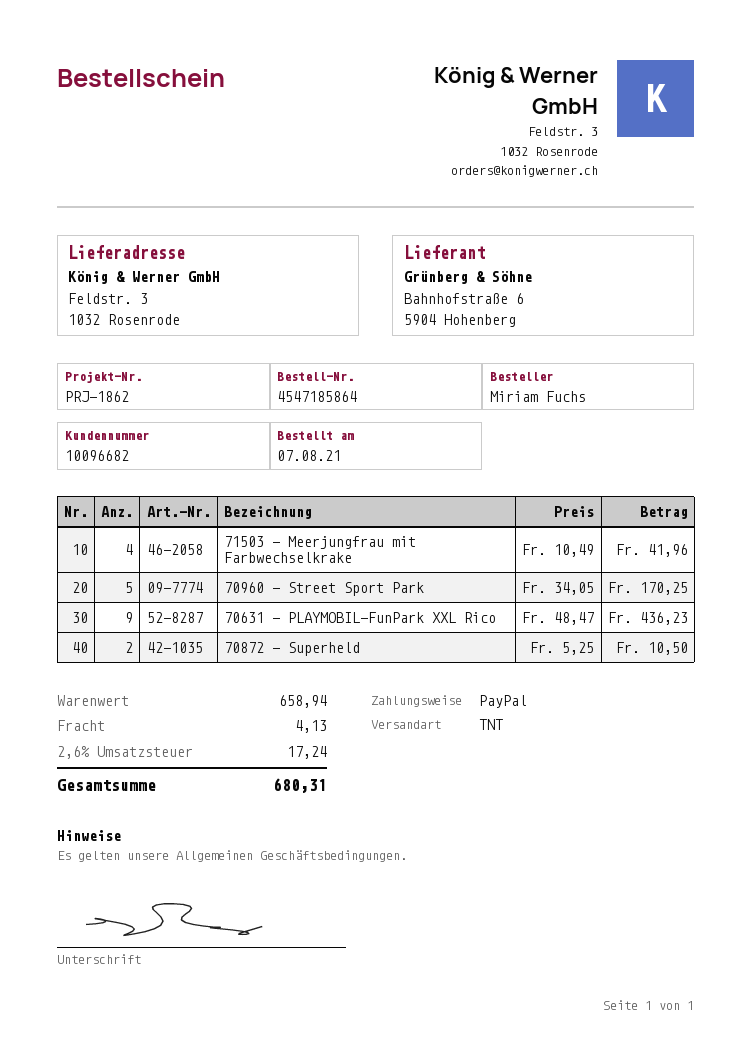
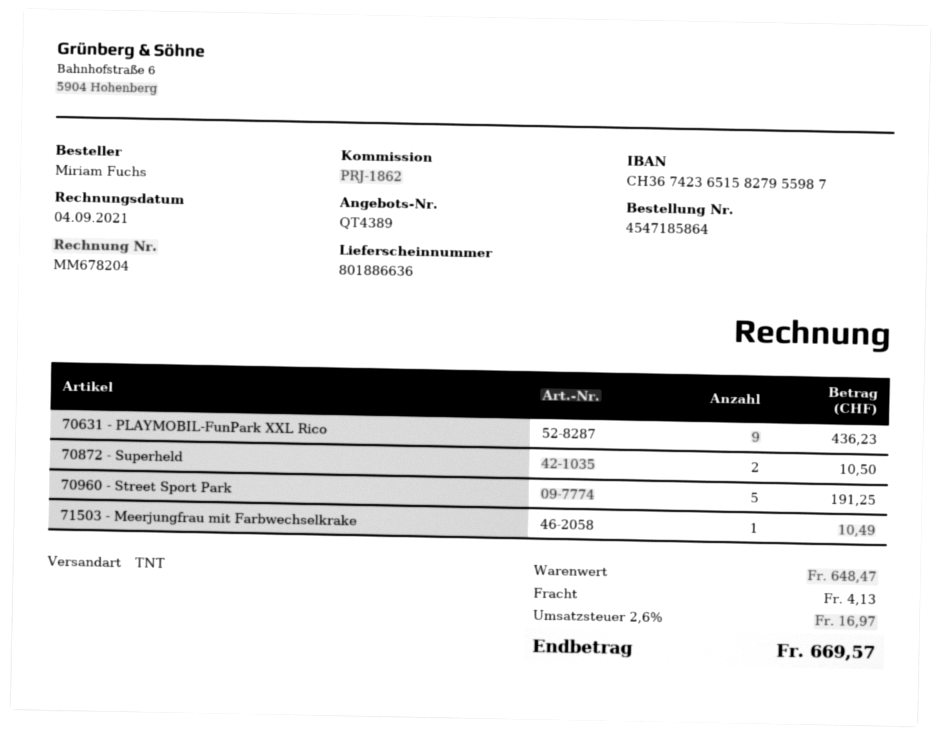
71503 - Meerjungfrau mit Farbwechselkrake: 4 for 41.96 -> 1 for 10.49
70960 - Street Sport Park: 5 for 170.25 -> 5 for 191.25
subtotal: 658.94 -> 648.47
tax: 2.6% = 17.24 -> 2.6% = 16.97
total: 680.31 -> 669.57

